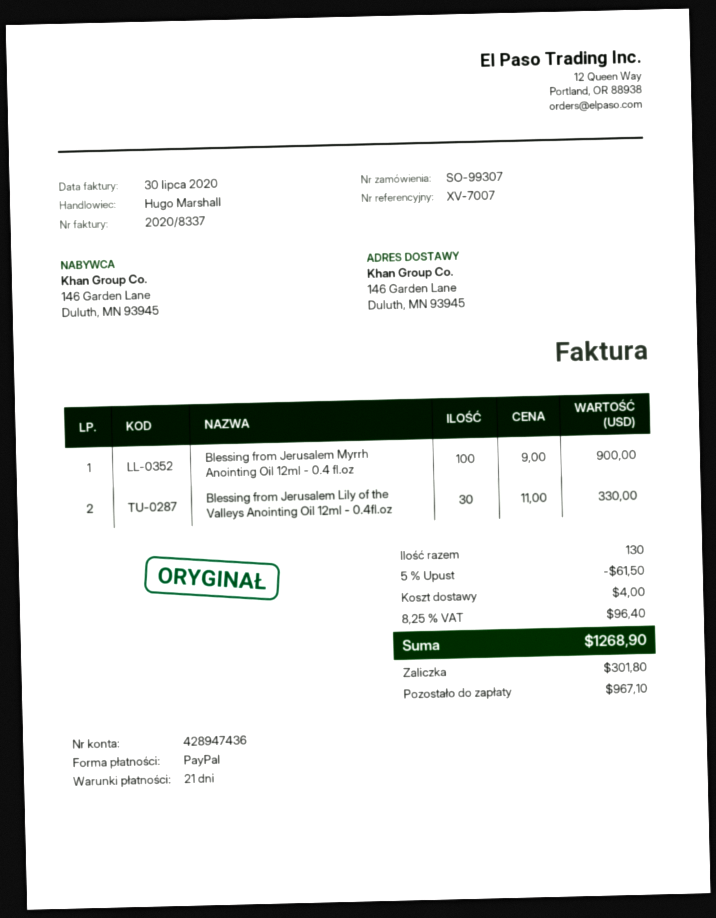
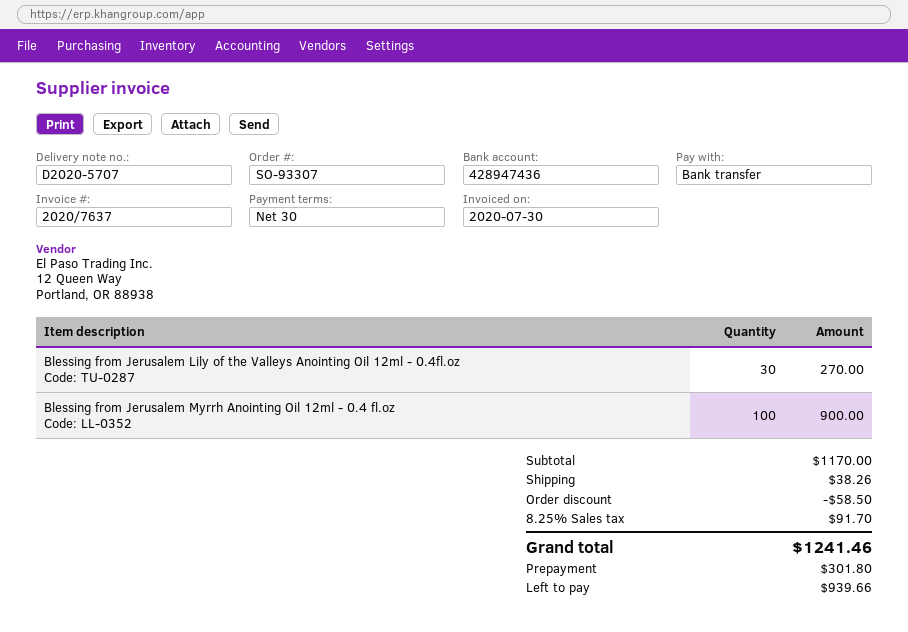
order number: SO-99307 -> SO-93307
invoice number: 2020/8337 -> 2020/7637
payment terms: 21 days -> 30 days
payment method: PayPal -> bank transfer
Blessing from Jerusalem Lily of the Valleys Anointing Oil 12ml - 0.4fl.oz: 30 for 330.00 -> 30 for 270.00
discount: 61.50 -> 58.50
shipping: 4.00 -> 38.26
tax: 8.25% = 96.40 -> 8.25% = 91.70
total: 1268.90 -> 1241.46
balance: 967.10 -> 939.66

